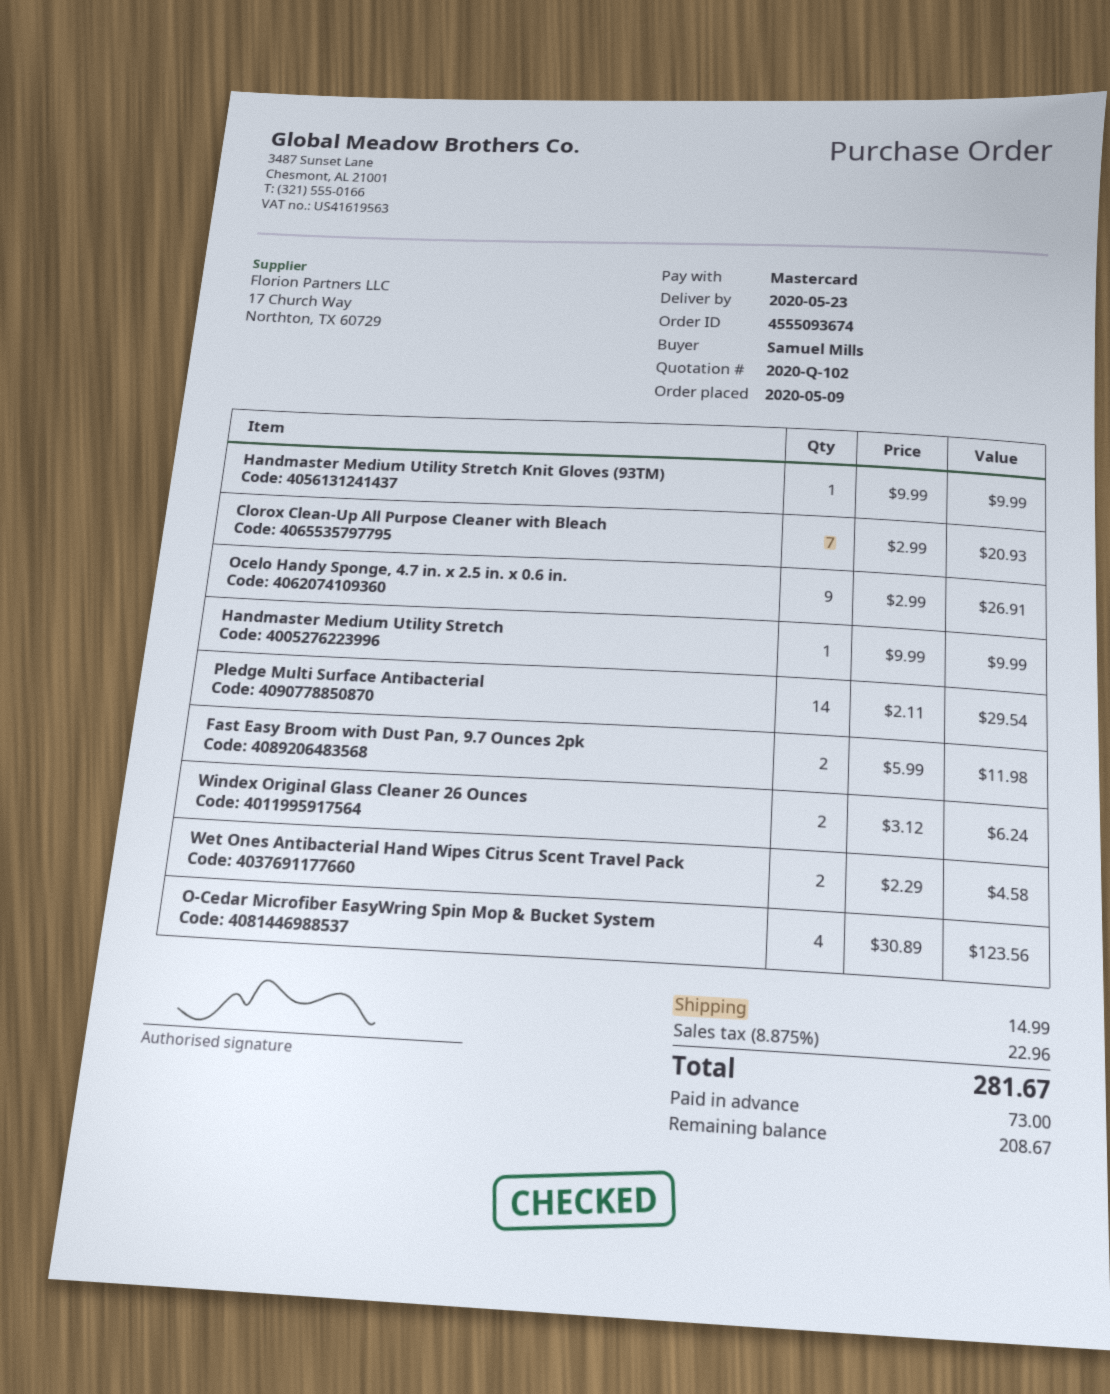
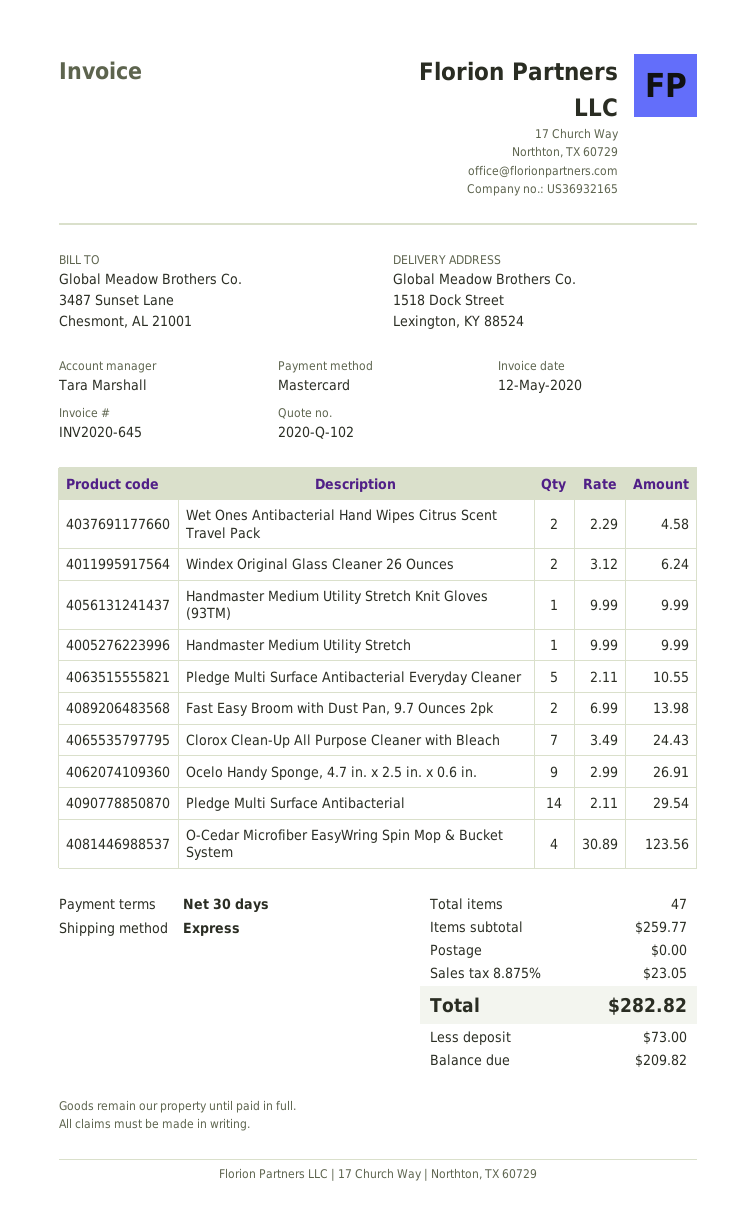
Clorox Clean-Up All Purpose Cleaner with Bleach: 7 x 2.99 = 20.93 -> 7 x 3.49 = 24.43
Fast Easy Broom with Dust Pan, 9.7 Ounces 2pk: 2 x 5.99 = 11.98 -> 2 x 6.99 = 13.98
Pledge Multi Surface Antibacterial Everyday Cleaner: none -> 5 x 2.11 = 10.55
shipping: 14.99 -> 0.00
tax: 8.875% = 22.96 -> 8.875% = 23.05
total: 281.67 -> 282.82
balance: 208.67 -> 209.82

